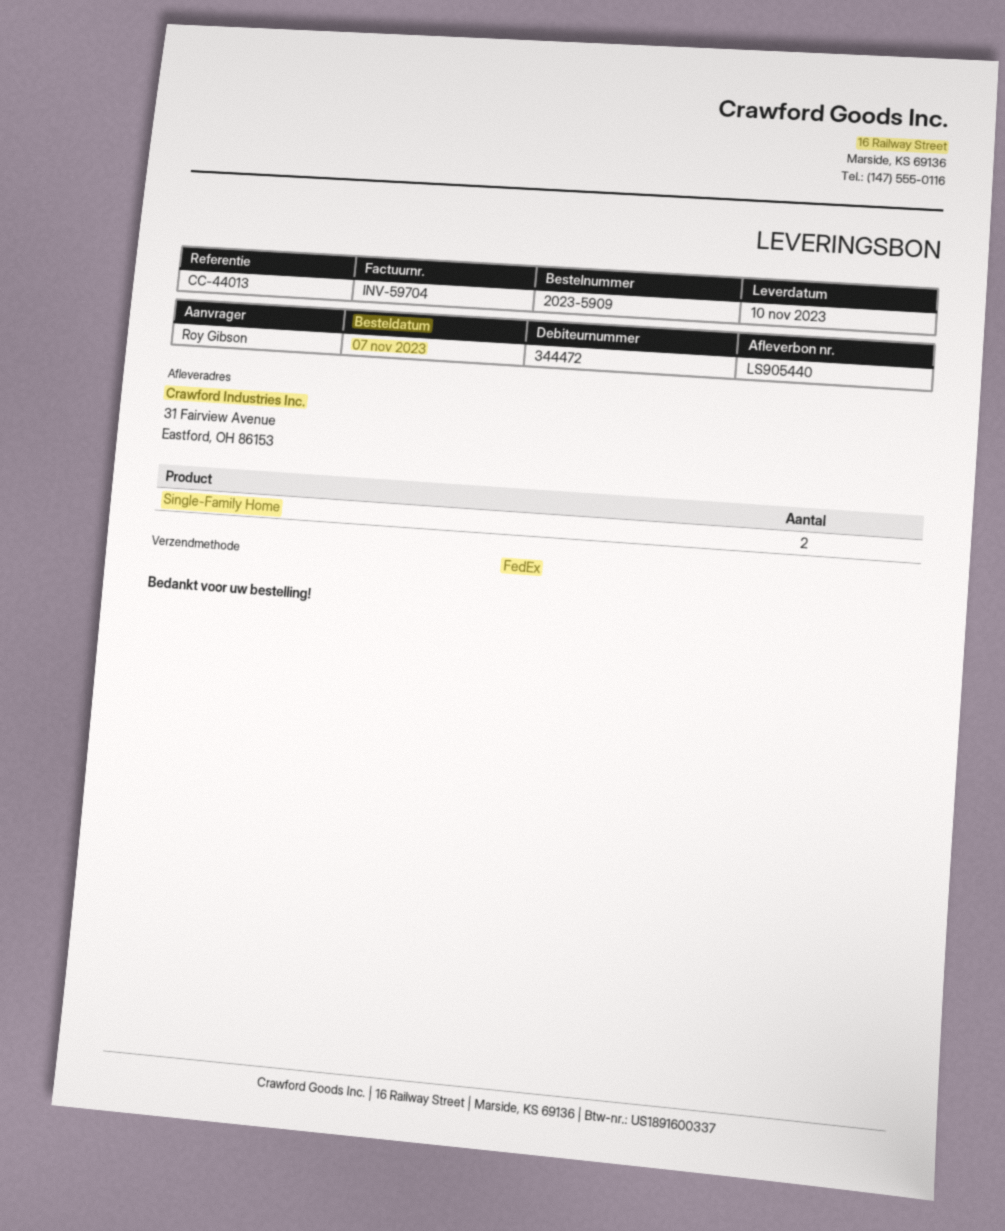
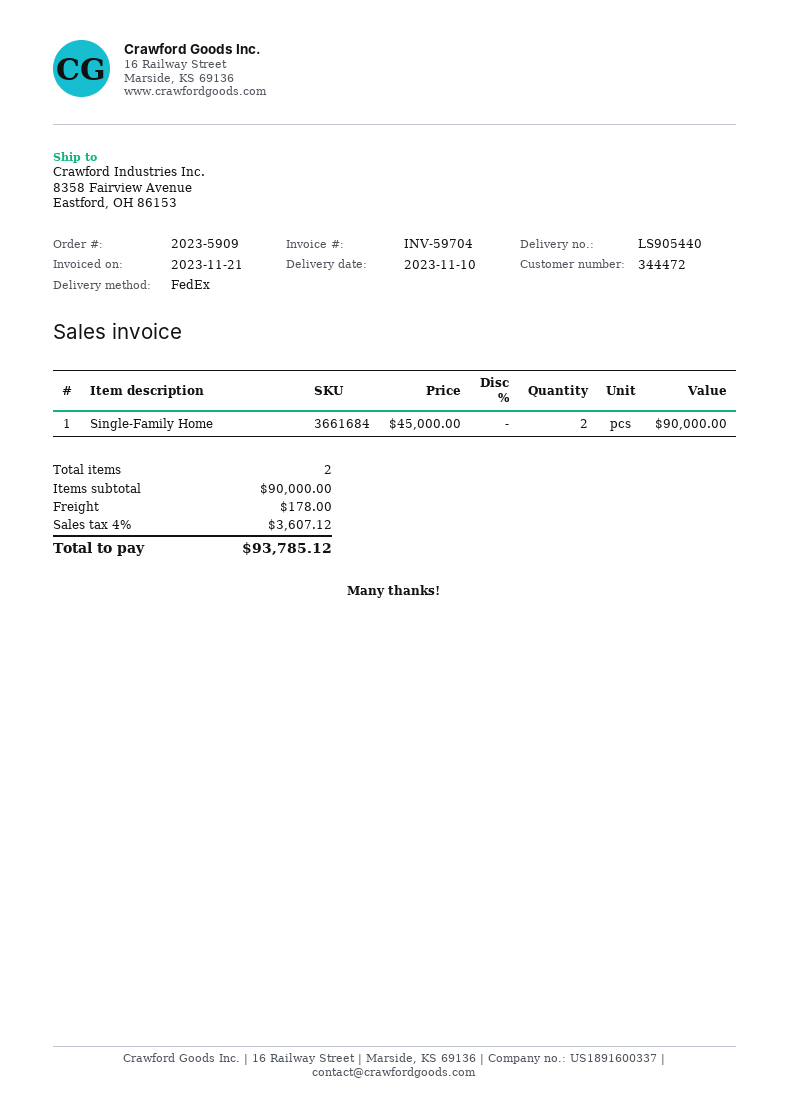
ship to: 31 Fairview Avenue, Eastford, OH 86153 -> 8358 Fairview Avenue, Eastford, OH 86153

